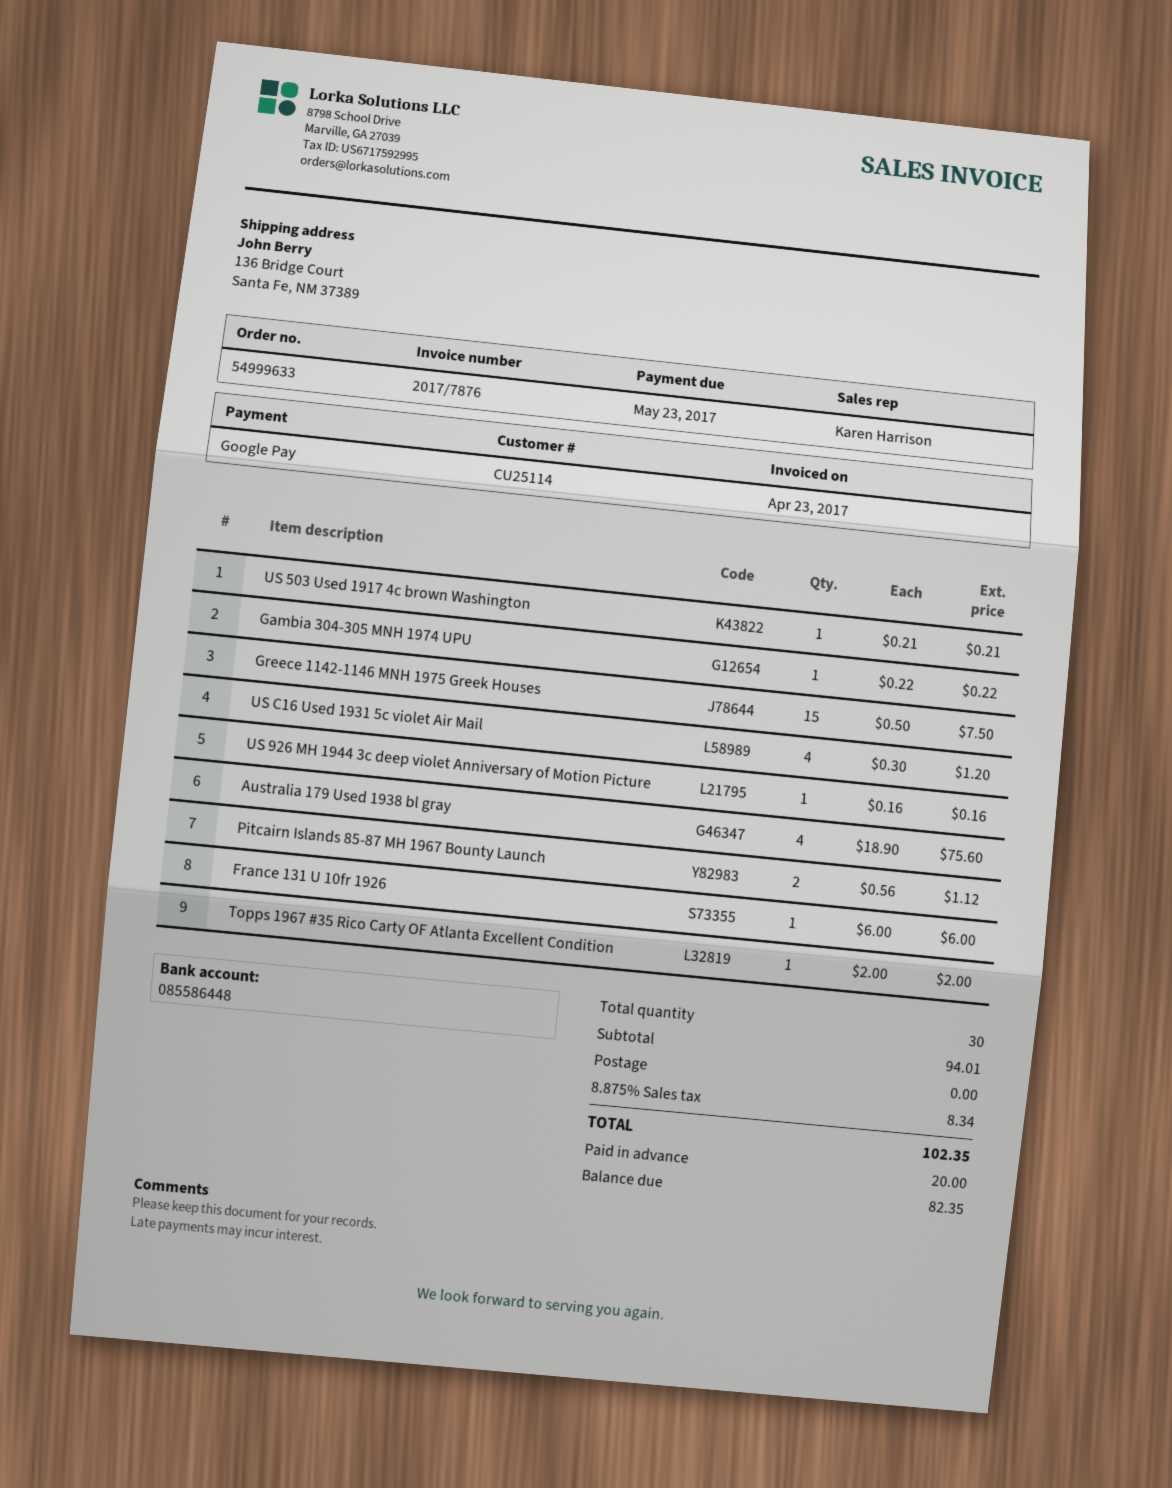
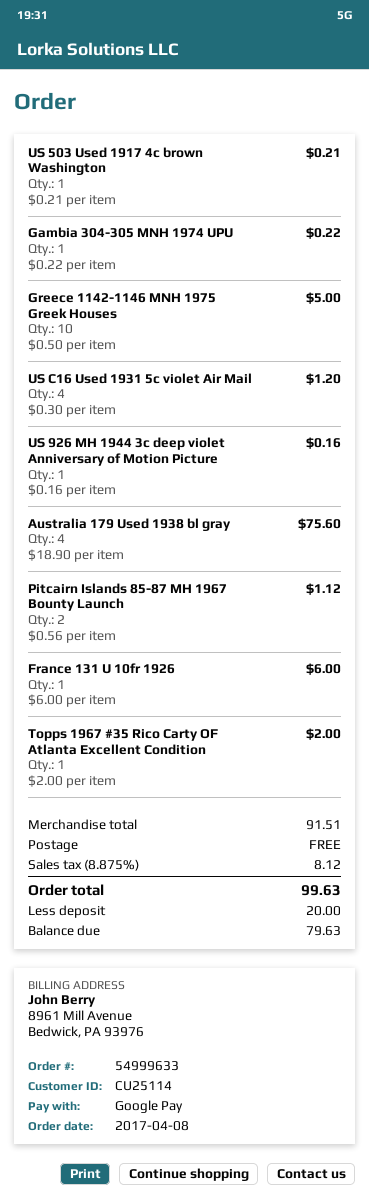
Greece 1142-1146 MNH 1975 Greek Houses: 15 x 0.50 = 7.50 -> 10 x 0.50 = 5.00
subtotal: 94.01 -> 91.51
tax: 8.875% = 8.34 -> 8.875% = 8.12
total: 102.35 -> 99.63
balance: 82.35 -> 79.63

